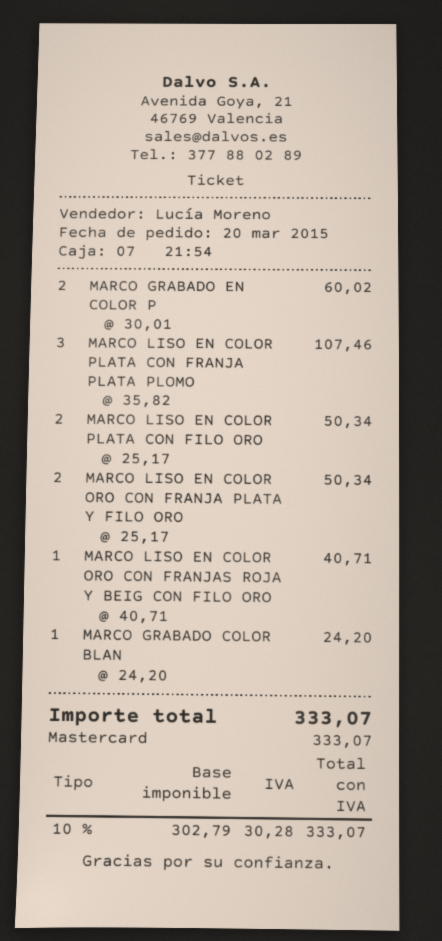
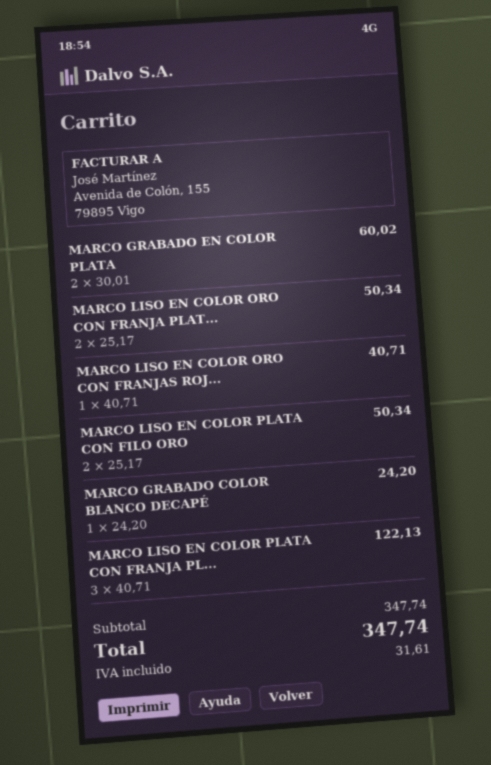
MARCO LISO EN COLOR PLATA CON FRANJA PLATA PLOMO: 3 x 35.82 = 107.46 -> 3 x 40.71 = 122.13
tax: 30.28 -> 31.61
total: 333.07 -> 347.74

